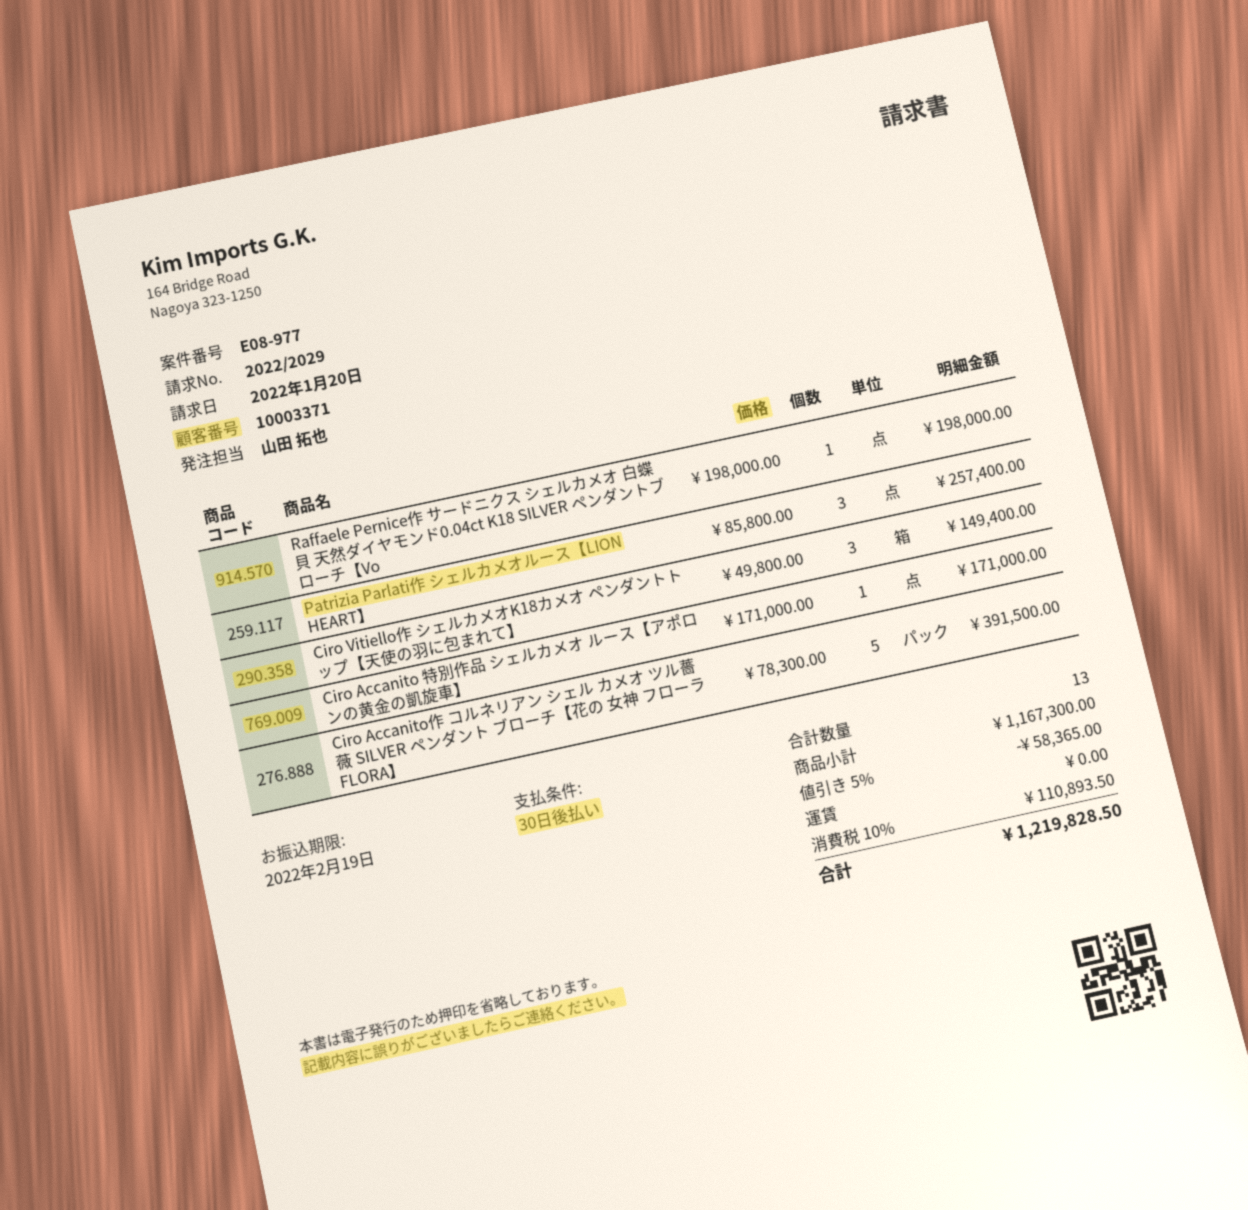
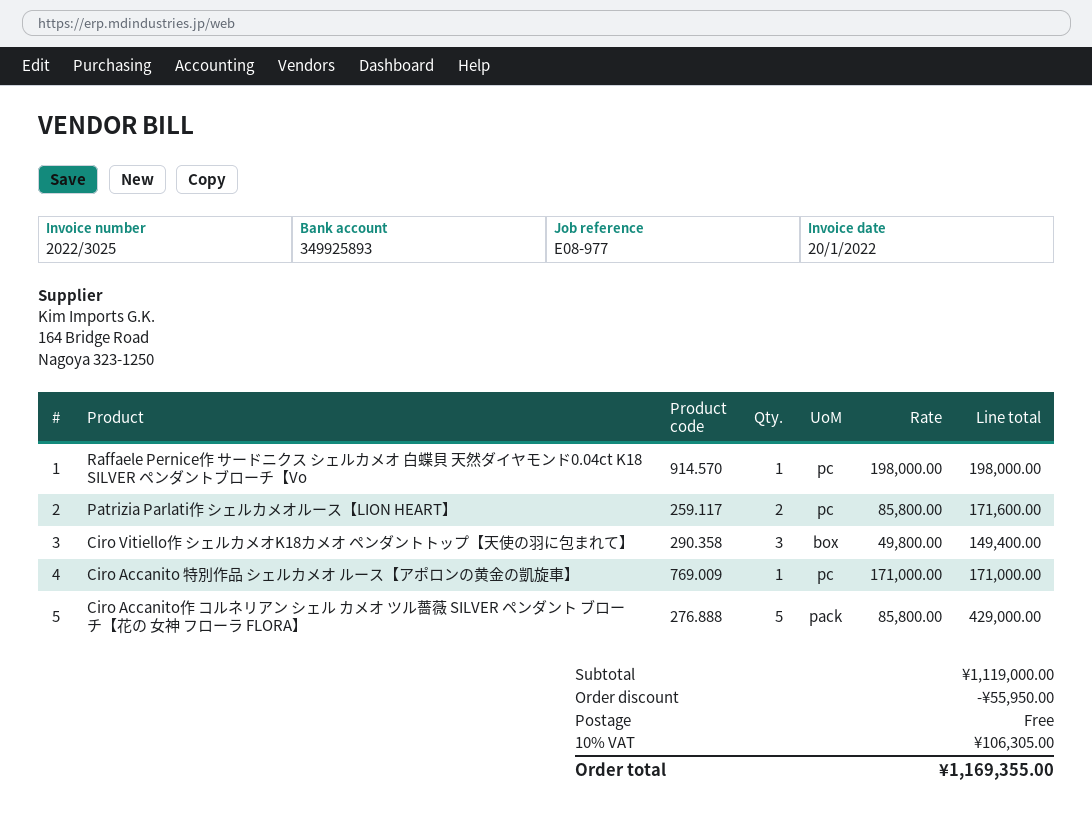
invoice number: 2022/2029 -> 2022/3025
Patrizia Parlati作 シェルカメオルース【LION HEART】: 3 x 85800.00 = 257400.00 -> 2 x 85800.00 = 171600.00
Ciro Accanito作 コルネリアン シェル カメオ ツル薔薇 SILVER ペンダント ブローチ【花の 女神 フローラ FLORA】: 5 x 78300.00 = 391500.00 -> 5 x 85800.00 = 429000.00
subtotal: 1167300.00 -> 1119000.00
discount: 58365.00 -> 55950.00
tax: 10% = 110893.50 -> 10% = 106305.00
total: 1219828.50 -> 1169355.00

